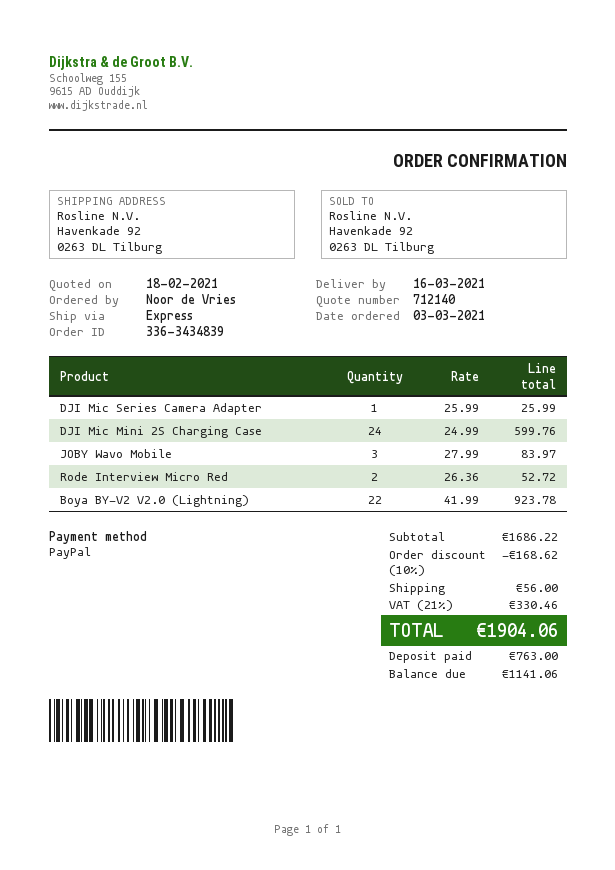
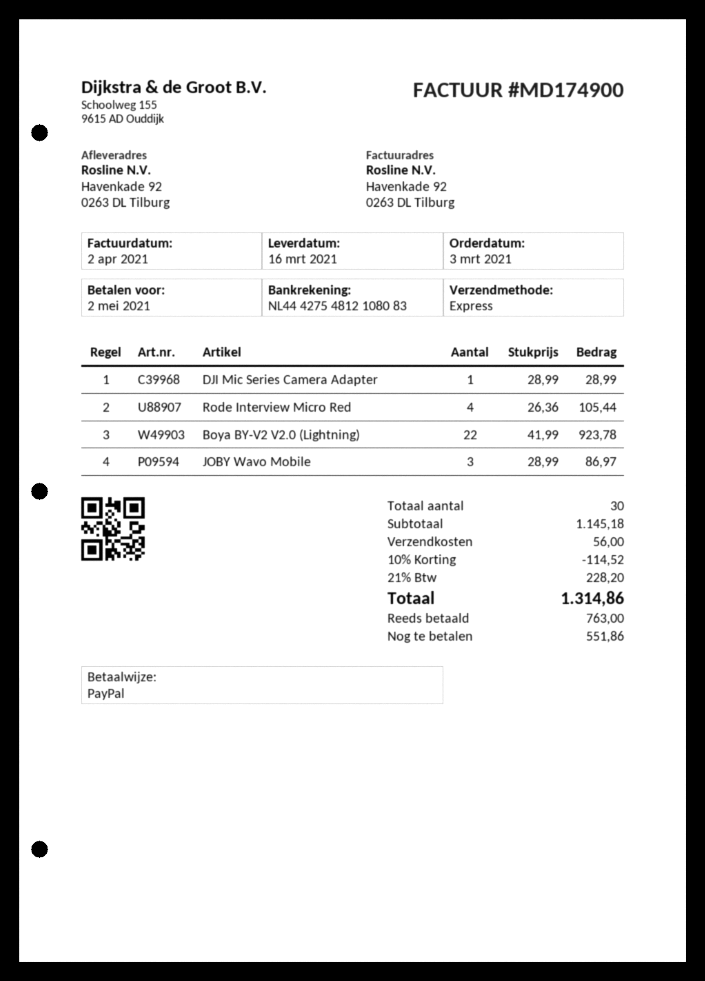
DJI Mic Series Camera Adapter: 1 x 25.99 = 25.99 -> 1 x 28.99 = 28.99
DJI Mic Mini 2S Charging Case: 24 x 24.99 = 599.76 -> none
JOBY Wavo Mobile: 3 x 27.99 = 83.97 -> 3 x 28.99 = 86.97
Rode Interview Micro Red: 2 x 26.36 = 52.72 -> 4 x 26.36 = 105.44
subtotal: 1686.22 -> 1145.18
discount: 10% = 168.62 -> 10% = 114.52
tax: 21% = 330.46 -> 21% = 228.20
total: 1904.06 -> 1314.86
balance: 1141.06 -> 551.86

